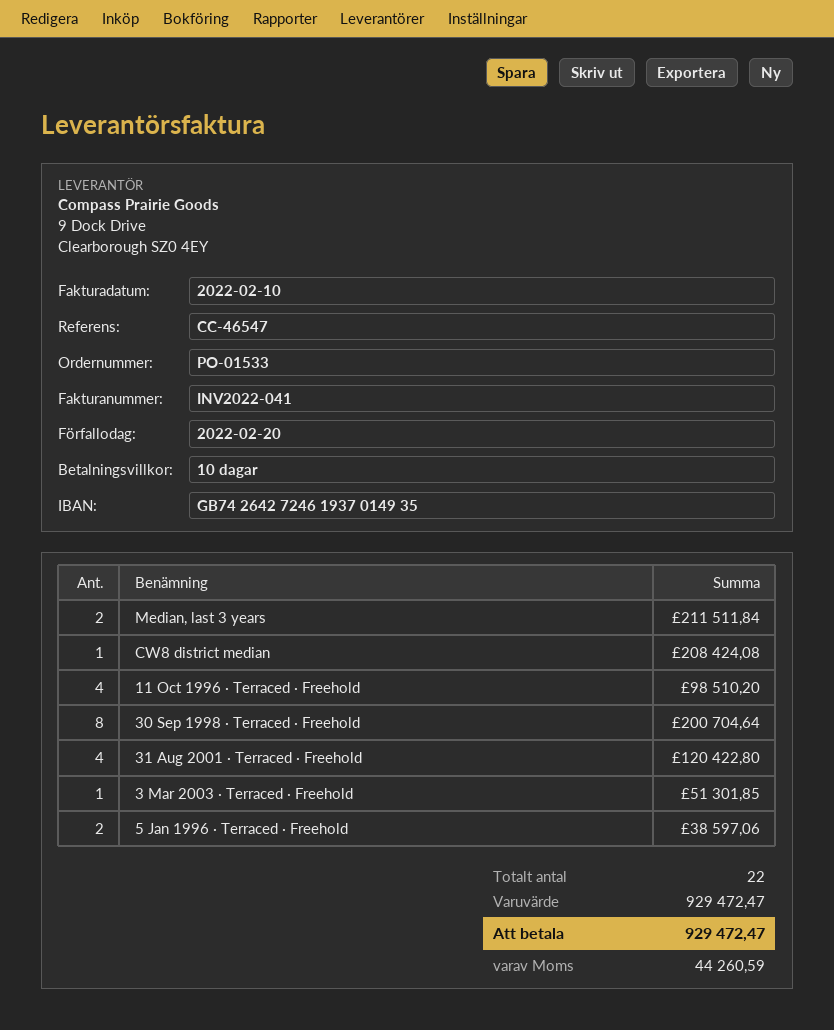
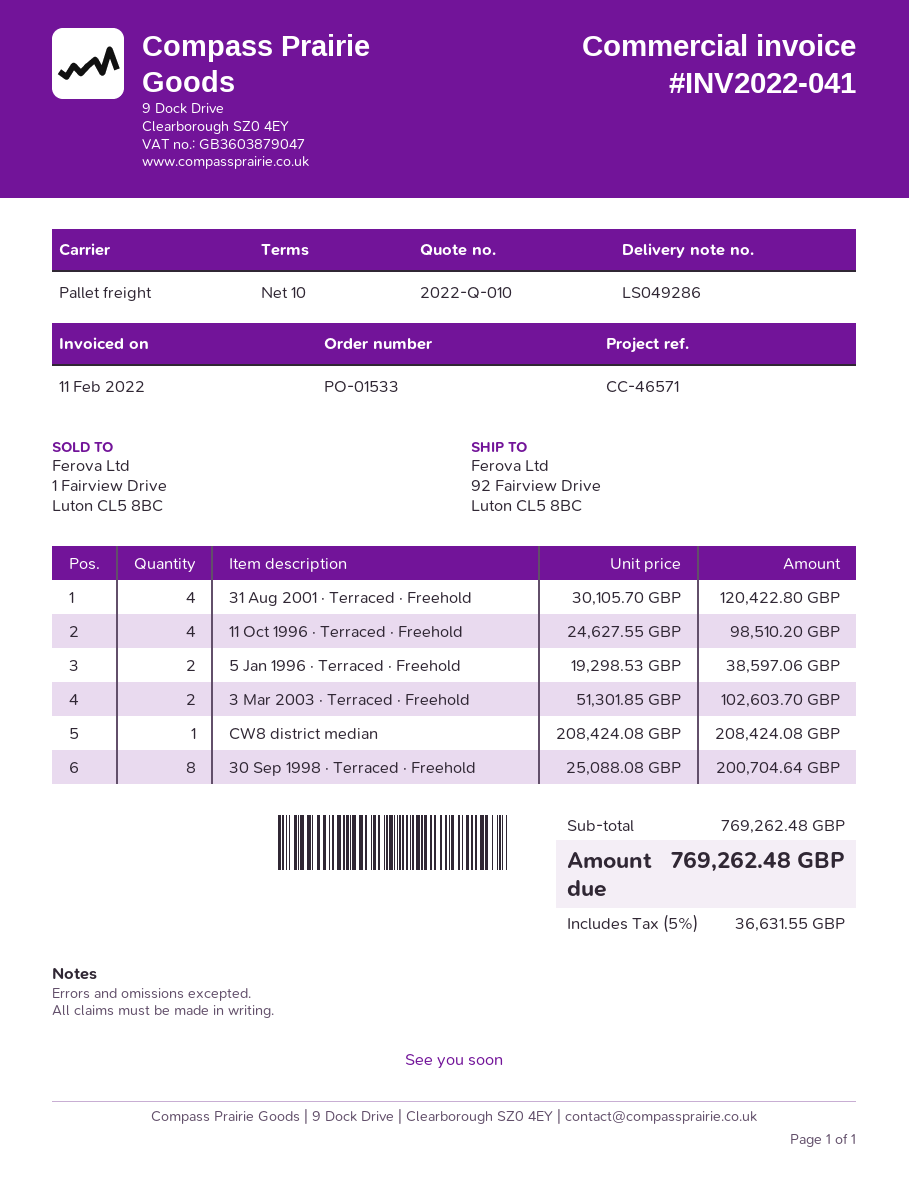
invoice date: 2022-02-10 -> 2022-02-11
reference: CC-46547 -> CC-46571
Median, last 3 years: 2 for 211511.84 -> none
3 Mar 2003 · Terraced · Freehold: 1 for 51301.85 -> 2 for 102603.70
subtotal: 929472.47 -> 769262.48
tax: 44260.59 -> 36631.55
total: 929472.47 -> 769262.48

